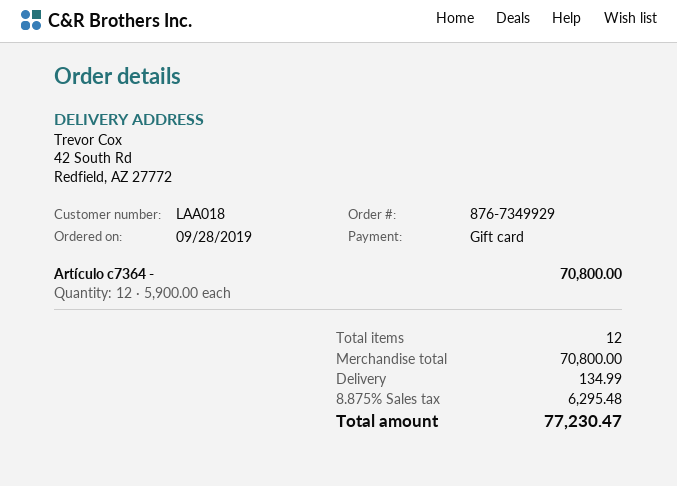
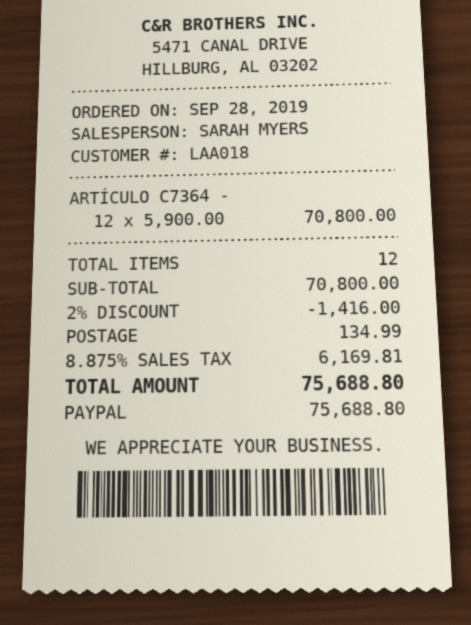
payment method: gift card -> PayPal
discount: none -> 2% = 1416.00
tax: 8.875% = 6295.48 -> 8.875% = 6169.81
total: 77230.47 -> 75688.80

